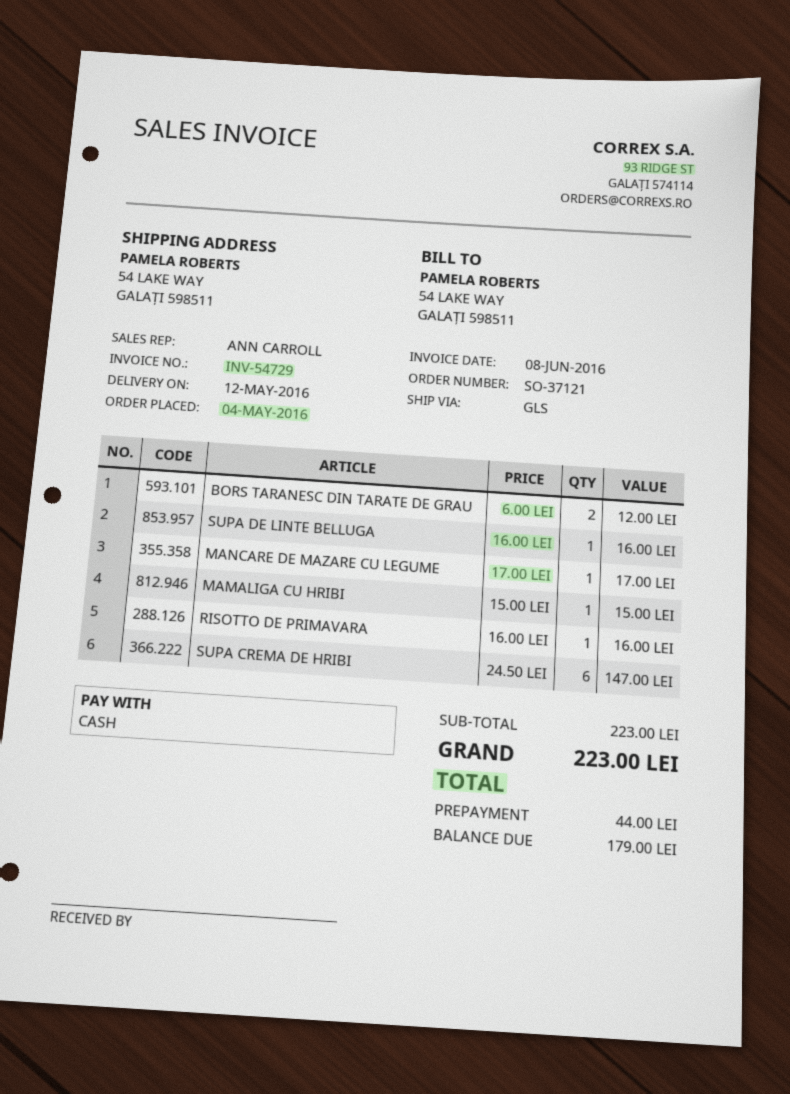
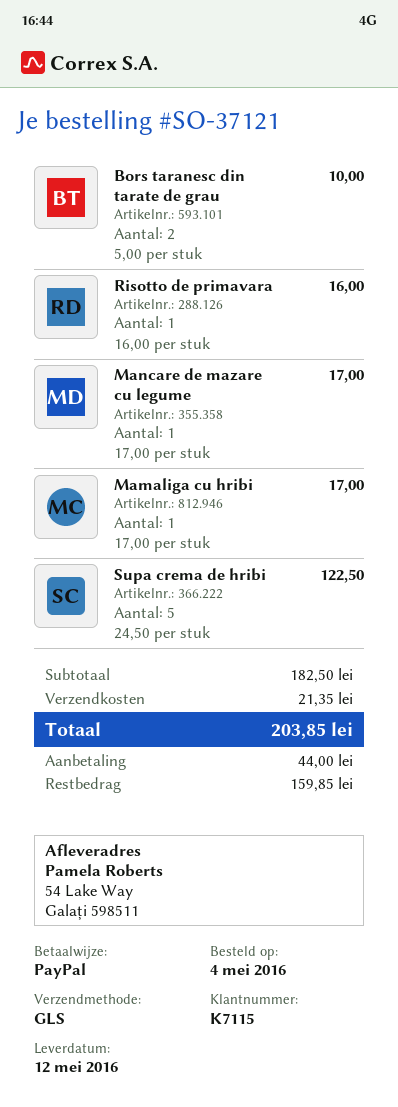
payment method: cash -> PayPal
BORS TARANESC DIN TARATE DE GRAU: 2 x 6.00 = 12.00 -> 2 x 5.00 = 10.00
SUPA DE LINTE BELLUGA: 1 x 16.00 = 16.00 -> none
MAMALIGA CU HRIBI: 1 x 15.00 = 15.00 -> 1 x 17.00 = 17.00
SUPA CREMA DE HRIBI: 6 x 24.50 = 147.00 -> 5 x 24.50 = 122.50
subtotal: 223.00 -> 182.50
shipping: none -> 21.35
total: 223.00 -> 203.85
balance: 179.00 -> 159.85

